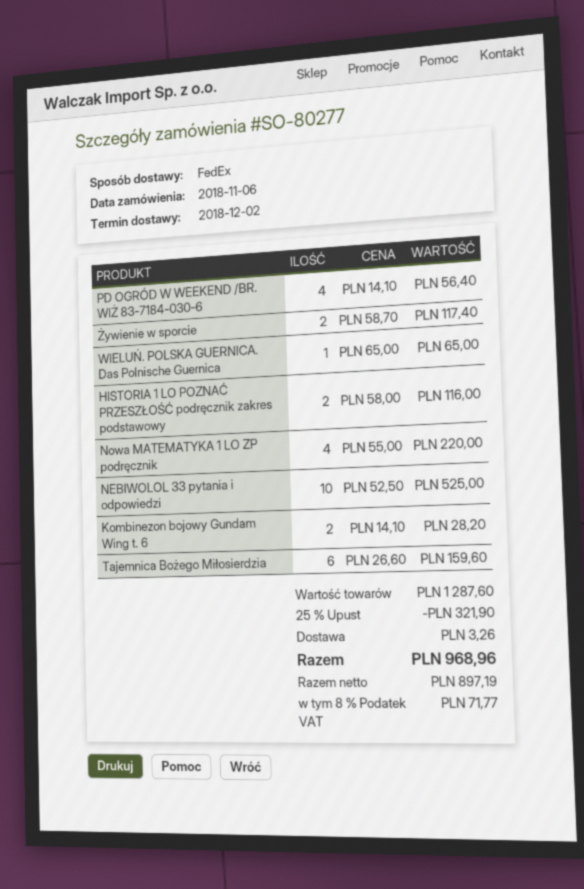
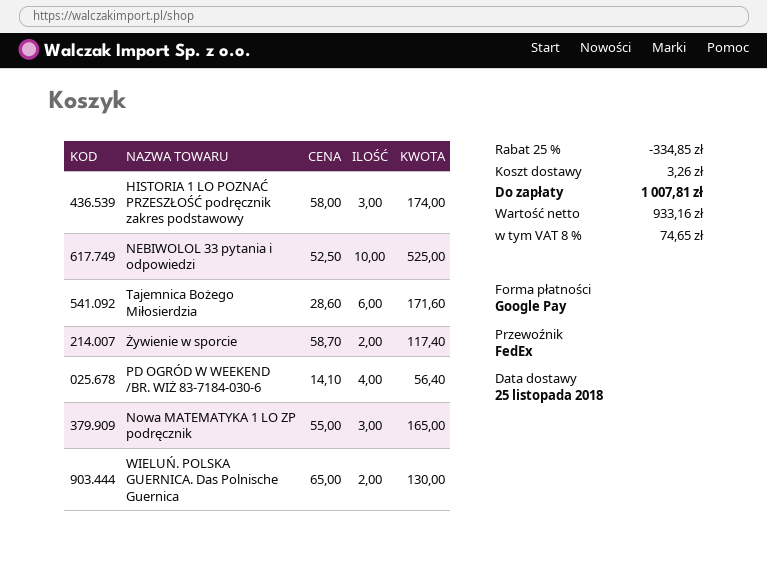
delivery date: 2018-12-02 -> 2018-11-25
WIELUŃ. POLSKA GUERNICA. Das Polnische Guernica: 1 x 65.00 = 65.00 -> 2 x 65.00 = 130.00
HISTORIA 1 LO POZNAĆ PRZESZŁOŚĆ podręcznik zakres podstawowy: 2 x 58.00 = 116.00 -> 3 x 58.00 = 174.00
Nowa MATEMATYKA 1 LO ZP podręcznik: 4 x 55.00 = 220.00 -> 3 x 55.00 = 165.00
Kombinezon bojowy Gundam Wing t. 6: 2 x 14.10 = 28.20 -> none
Tajemnica Bożego Miłosierdzia: 6 x 26.60 = 159.60 -> 6 x 28.60 = 171.60
discount: 25% = 321.90 -> 25% = 334.85
net: 897.19 -> 933.16
tax: 8% = 71.77 -> 8% = 74.65
total: 968.96 -> 1007.81

